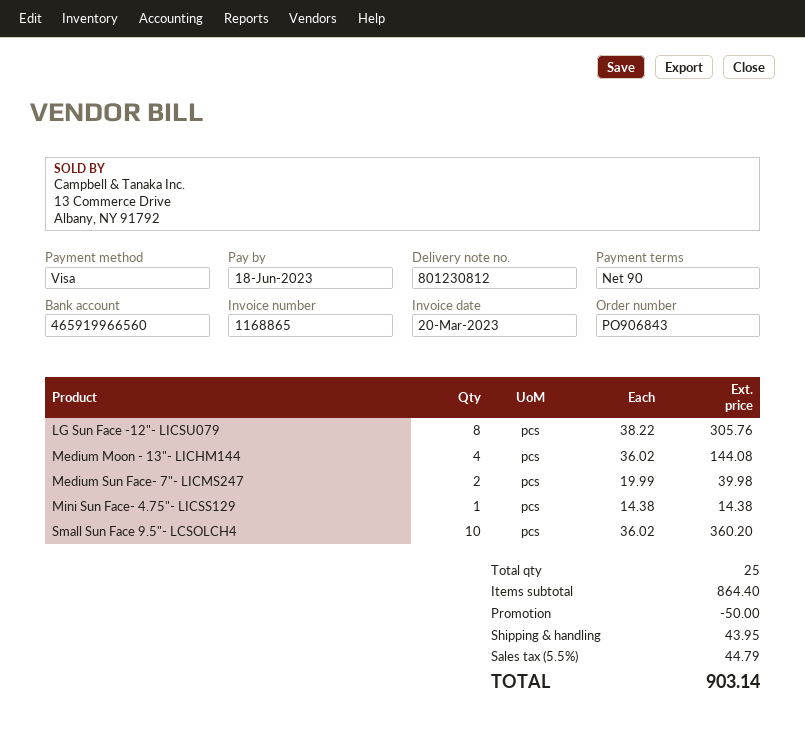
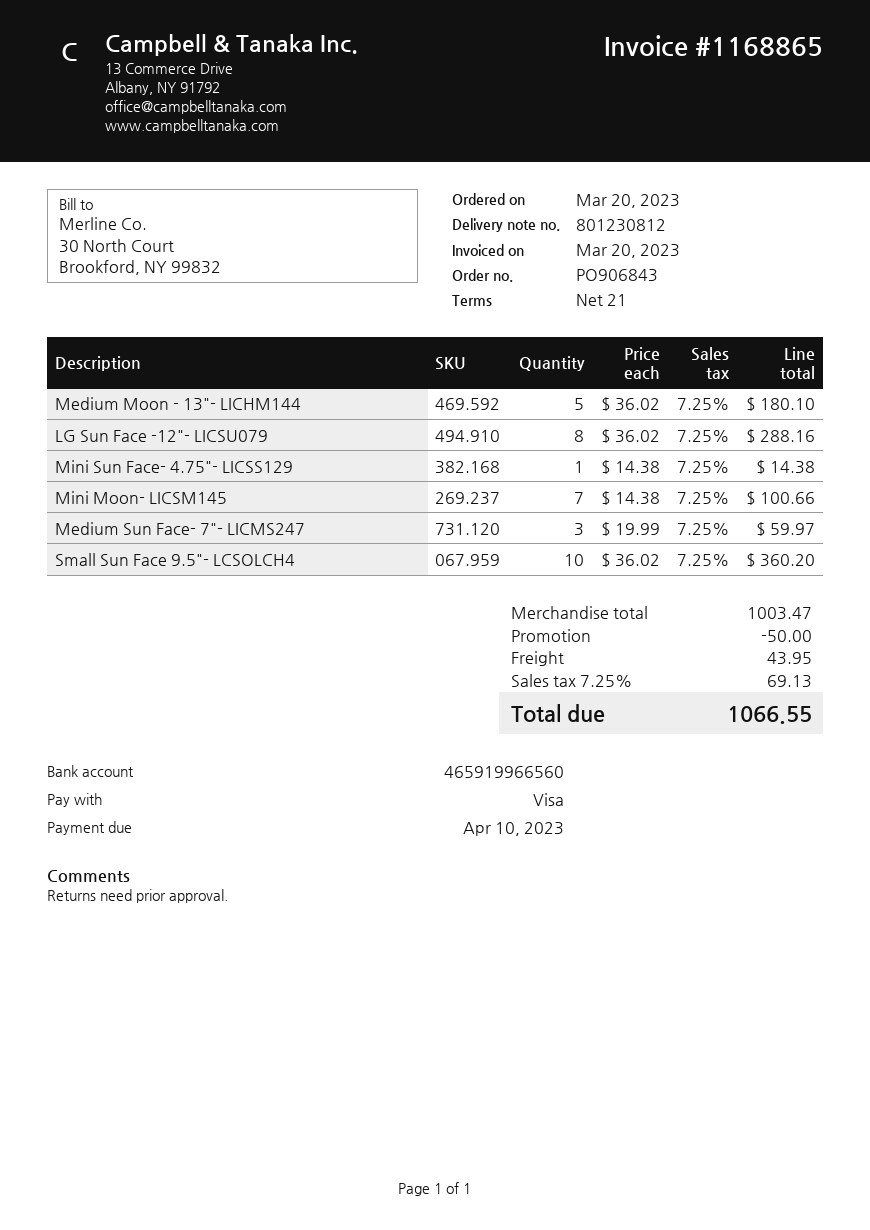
payment terms: 90 days -> 21 days
due date: 2023-06-18 -> 2023-04-10
LG Sun Face -12"- LICSU079: 8 x 38.22 = 305.76 -> 8 x 36.02 = 288.16
Medium Moon - 13"- LICHM144: 4 x 36.02 = 144.08 -> 5 x 36.02 = 180.10
Medium Sun Face- 7"- LICMS247: 2 x 19.99 = 39.98 -> 3 x 19.99 = 59.97
Mini Moon- LICSM145: none -> 7 x 14.38 = 100.66
subtotal: 864.40 -> 1003.47
tax: 5.5% = 44.79 -> 7.25% = 69.13
total: 903.14 -> 1066.55

